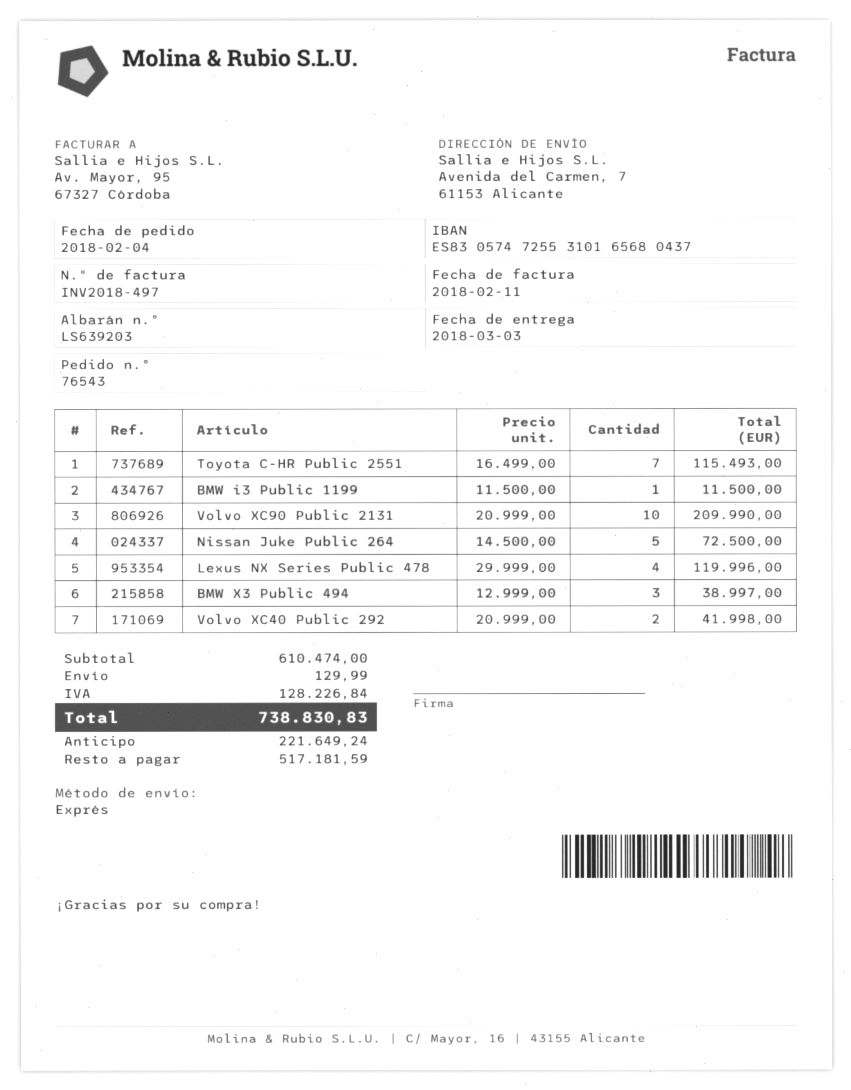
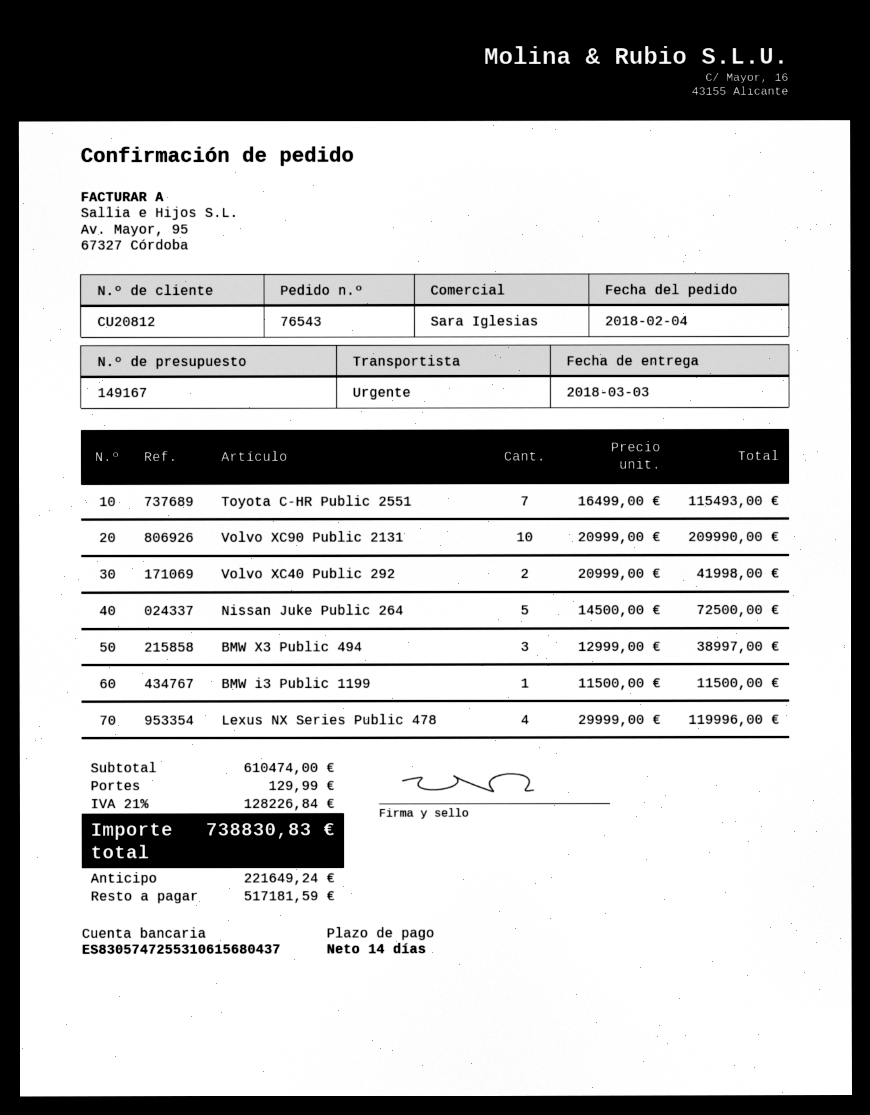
bank account: ES8305747255310165680437 -> ES8305747255310615680437

